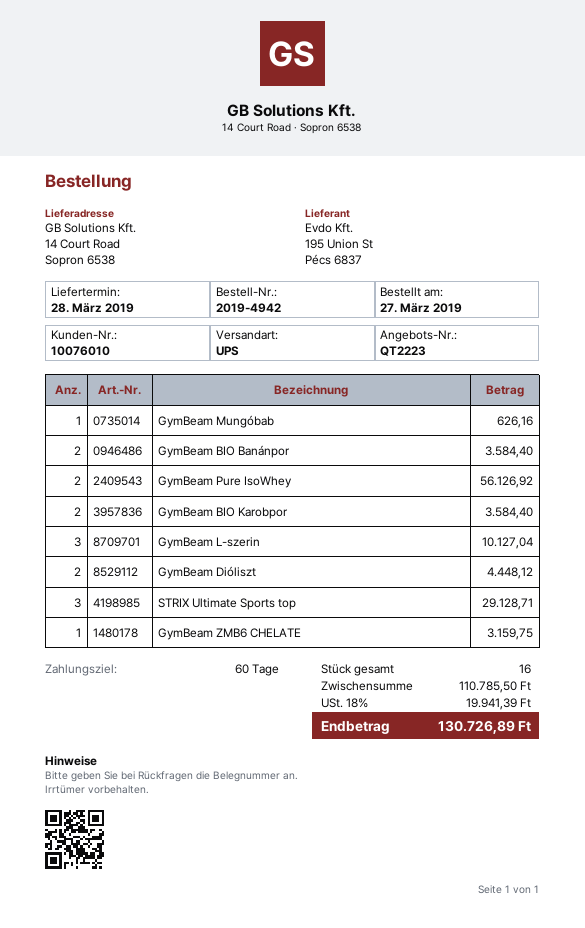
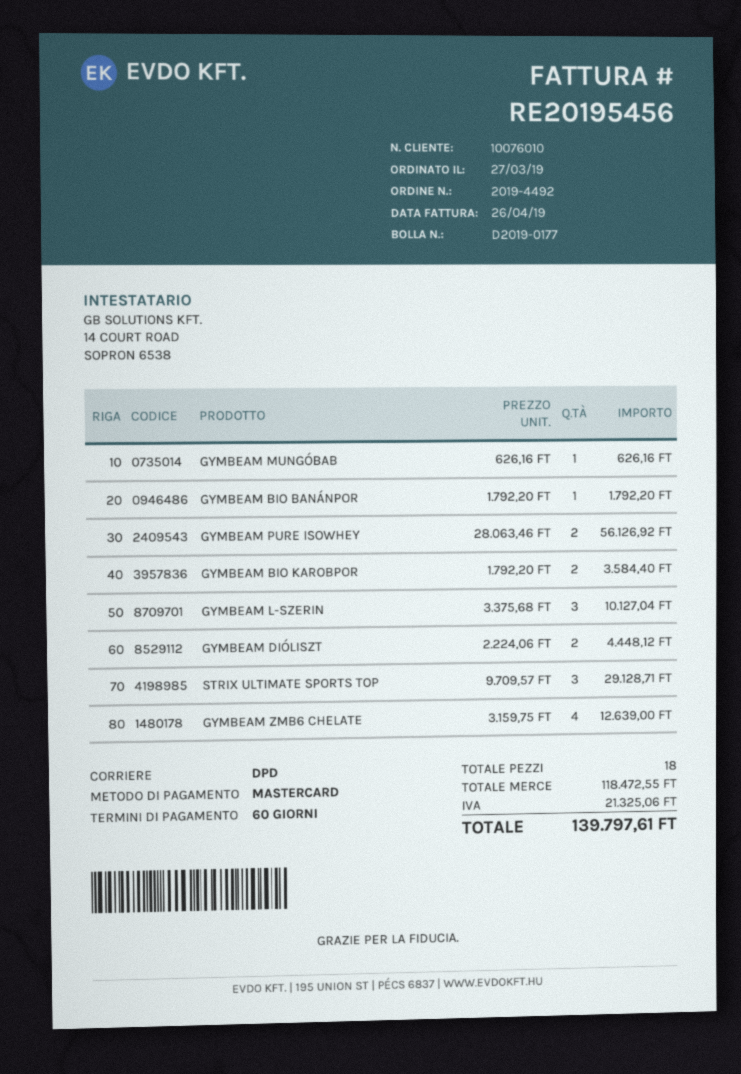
order number: 2019-4942 -> 2019-4492
shipping method: UPS -> DPD
GymBeam BIO Banánpor: 2 for 3584.40 -> 1 for 1792.20
GymBeam ZMB6 CHELATE: 1 for 3159.75 -> 4 for 12639.00
total quantity: 16 -> 18
subtotal: 110785.50 -> 118472.55
tax: 19941.39 -> 21325.06
total: 130726.89 -> 139797.61

